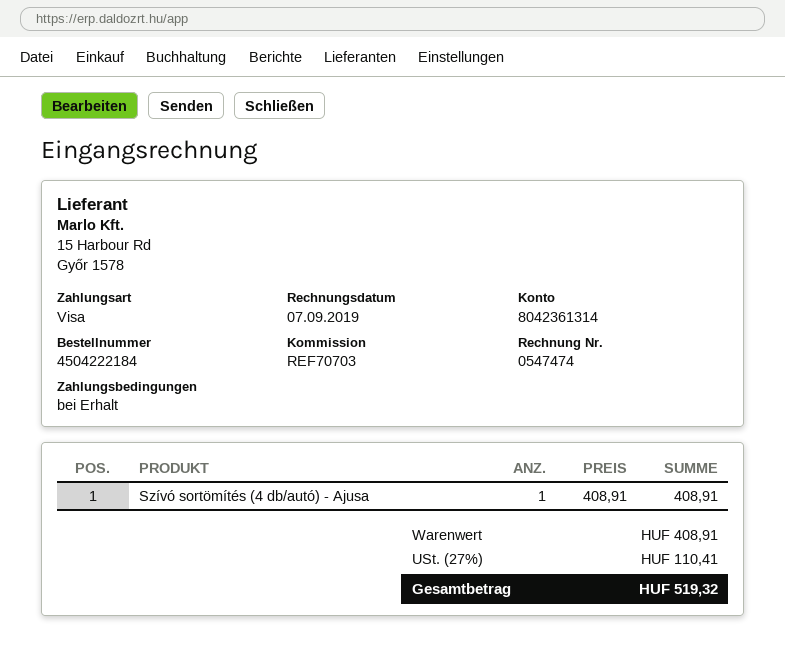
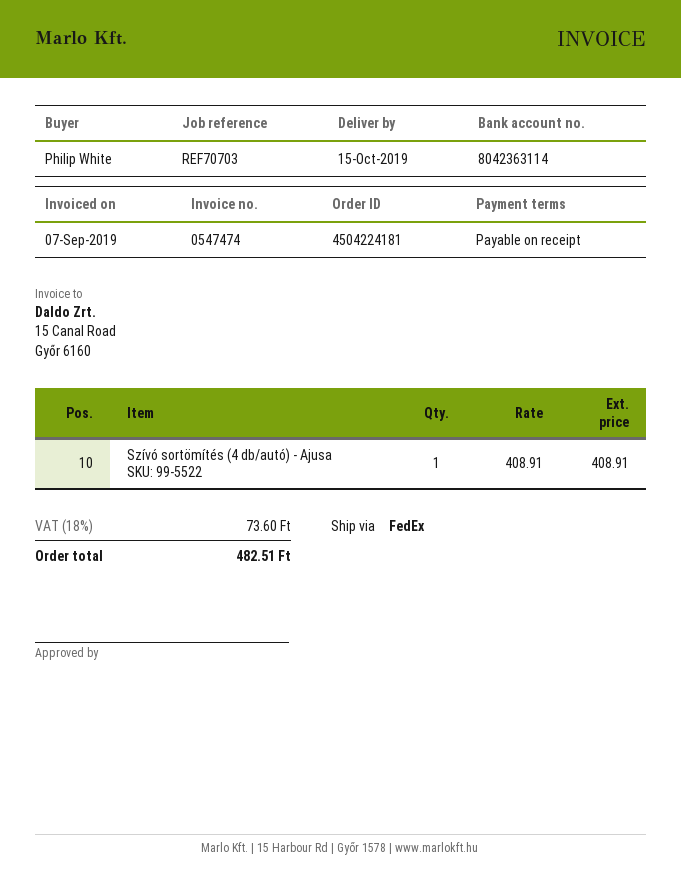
order number: 4504222184 -> 4504224181
bank account: 8042361314 -> 8042363114
tax: 27% = 110.41 -> 18% = 73.60
total: 519.32 -> 482.51

